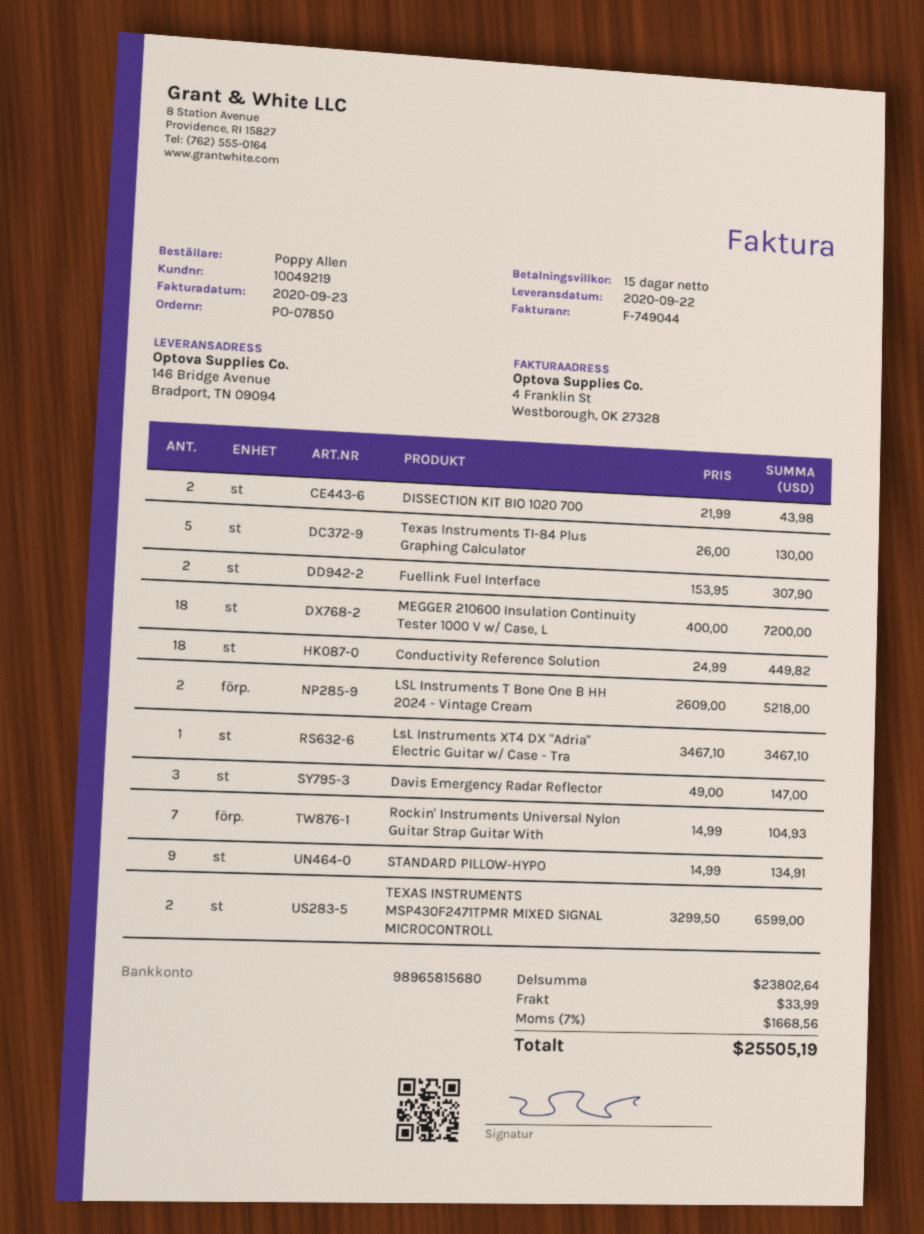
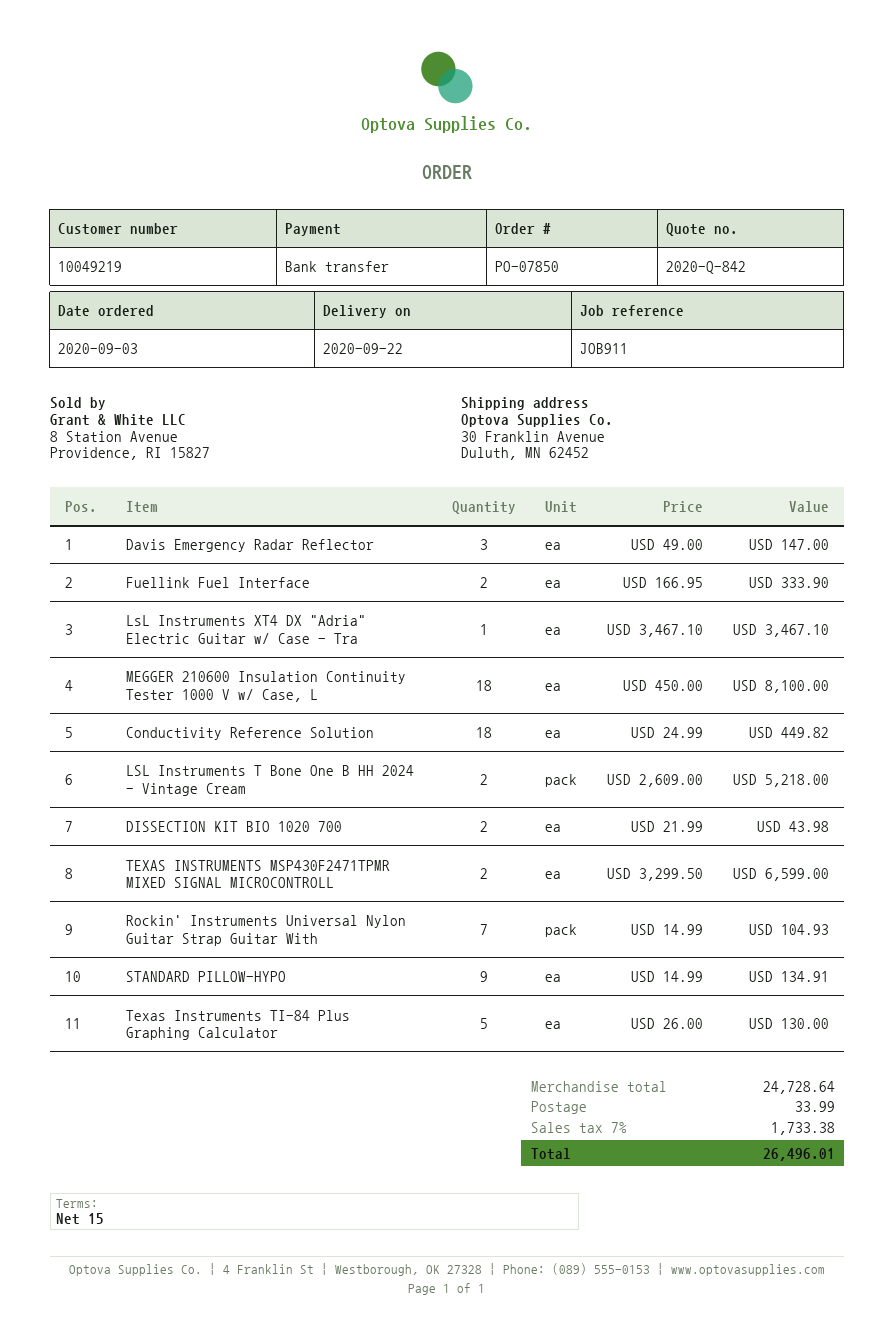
ship to: 146 Bridge Avenue, Bradport, TN 09094 -> 30 Franklin Avenue, Duluth, MN 62452
Fuellink Fuel Interface: 2 x 153.95 = 307.90 -> 2 x 166.95 = 333.90
MEGGER 210600 Insulation Continuity Tester 1000 V w/ Case, L: 18 x 400.00 = 7200.00 -> 18 x 450.00 = 8100.00
subtotal: 23802.64 -> 24728.64
tax: 7% = 1668.56 -> 7% = 1733.38
total: 25505.19 -> 26496.01

